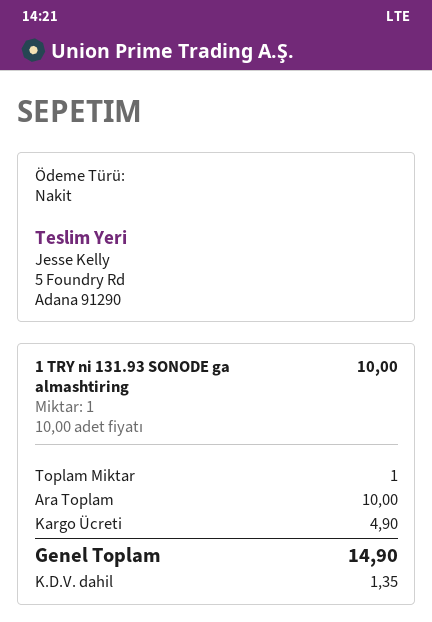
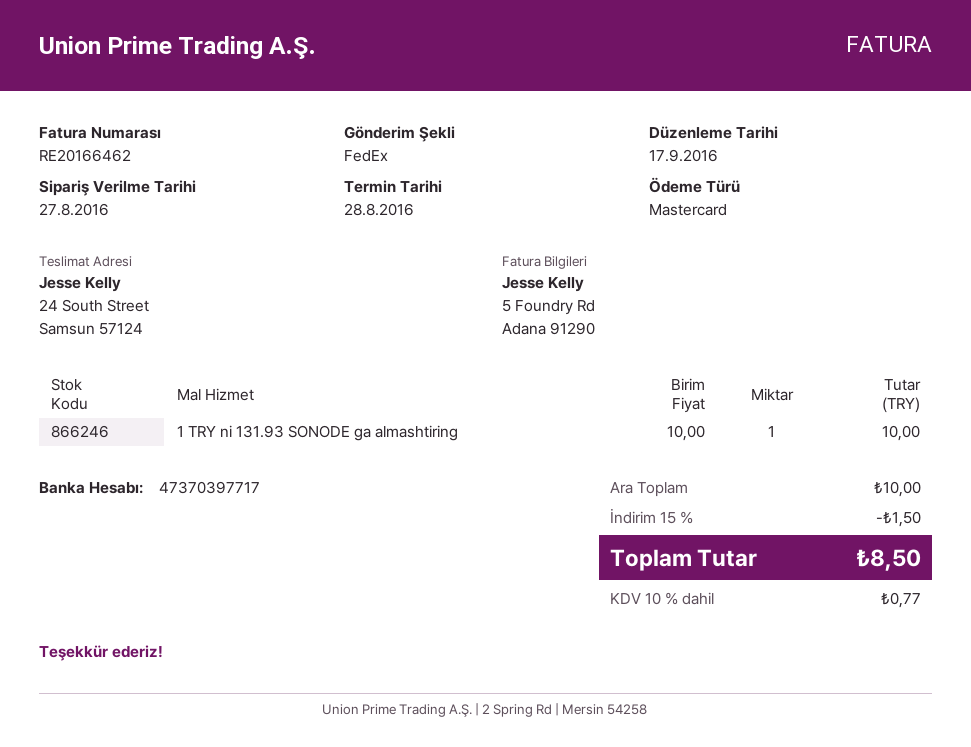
payment method: cash -> Mastercard
ship to: 5 Foundry Rd, Adana 91290 -> 24 South Street, Samsun 57124
discount: none -> 15% = 1.50
shipping: 4.90 -> none
tax: 1.35 -> 0.77
total: 14.90 -> 8.50

